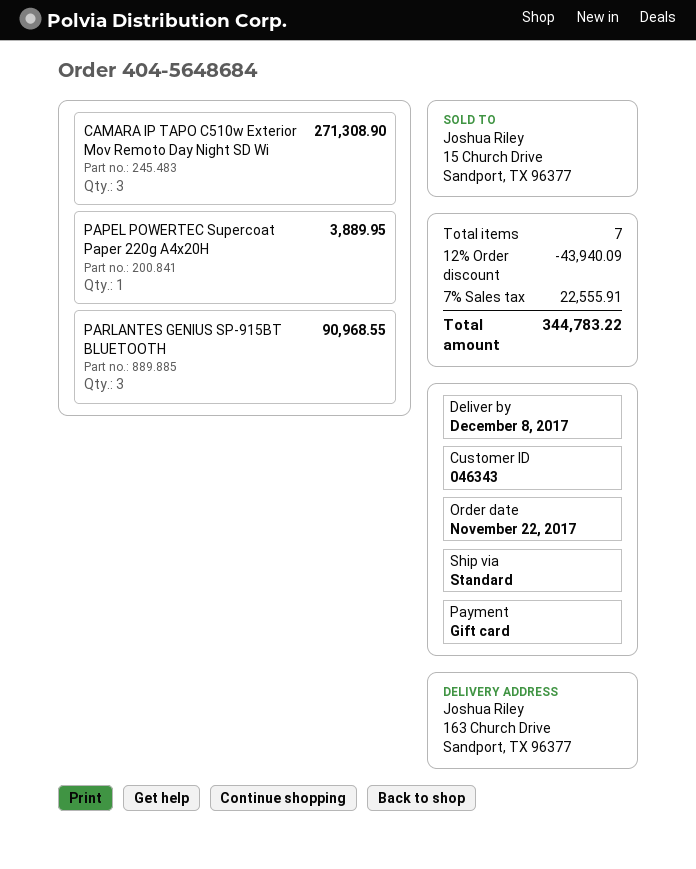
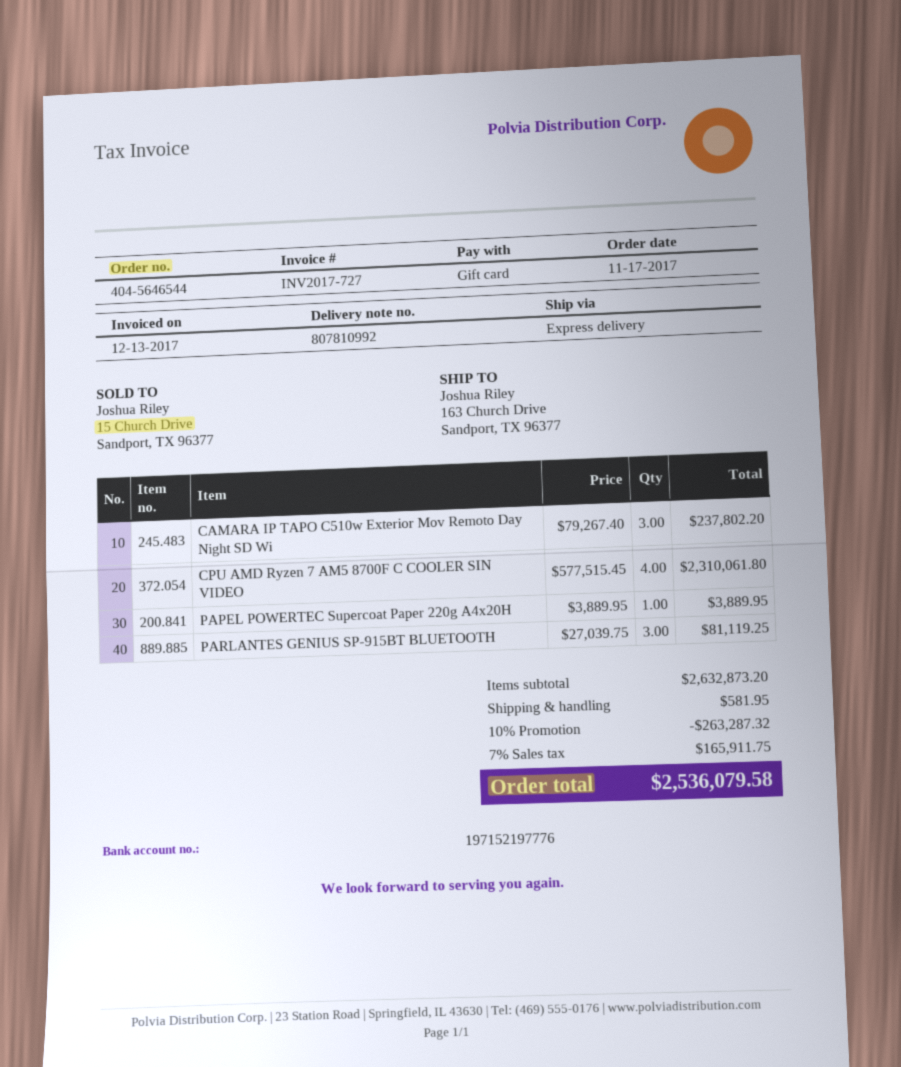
order number: 404-5648684 -> 404-5646544
order date: 2017-11-22 -> 2017-11-17
shipping method: standard -> express
CAMARA IP TAPO C510w Exterior Mov Remoto Day Night SD Wi: 3 for 271308.90 -> 3 for 237802.20
PARLANTES GENIUS SP-915BT BLUETOOTH: 3 for 90968.55 -> 3 for 81119.25
CPU AMD Ryzen 7 AM5 8700F C COOLER SIN VIDEO: none -> 4 for 2310061.80
discount: 12% = 43940.09 -> 10% = 263287.32
shipping: none -> 581.95
tax: 7% = 22555.91 -> 7% = 165911.75
total: 344783.22 -> 2536079.58

